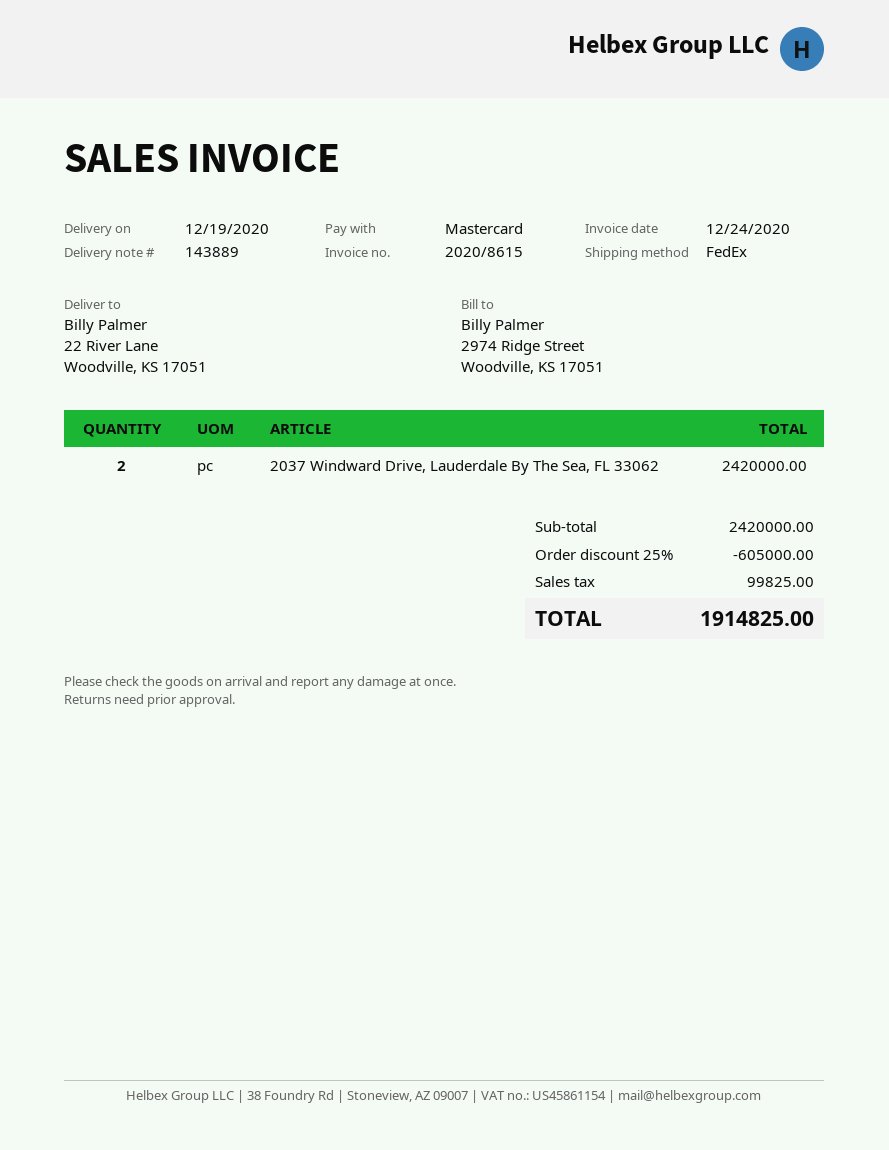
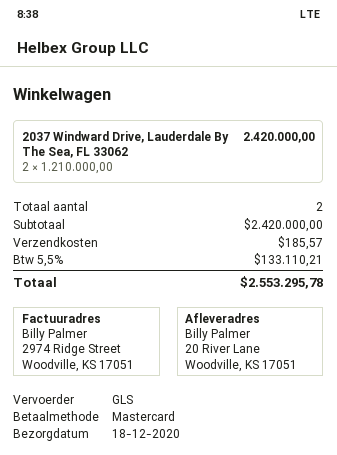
delivery date: 2020-12-19 -> 2020-12-18
shipping method: FedEx -> GLS
ship to: 22 River Lane, Woodville, KS 17051 -> 20 River Lane, Woodville, KS 17051
discount: 25% = 605000.00 -> none
shipping: none -> 185.57
tax: 99825.00 -> 133110.21
total: 1914825.00 -> 2553295.78

